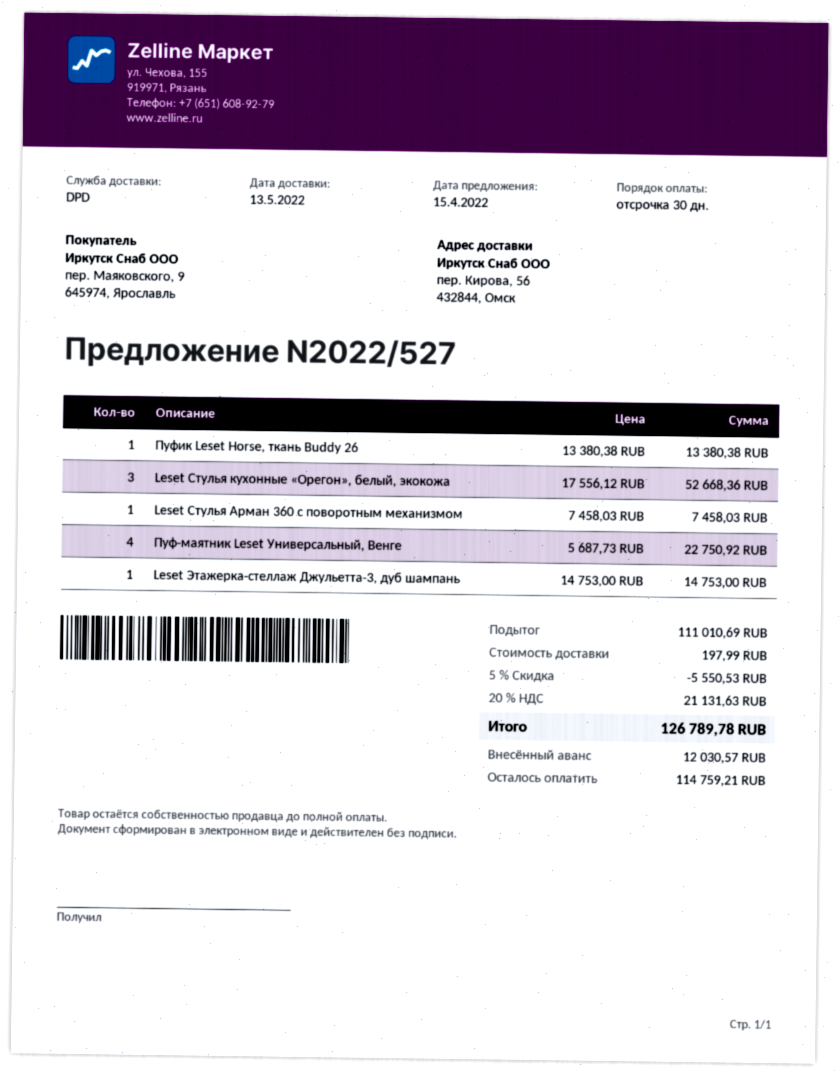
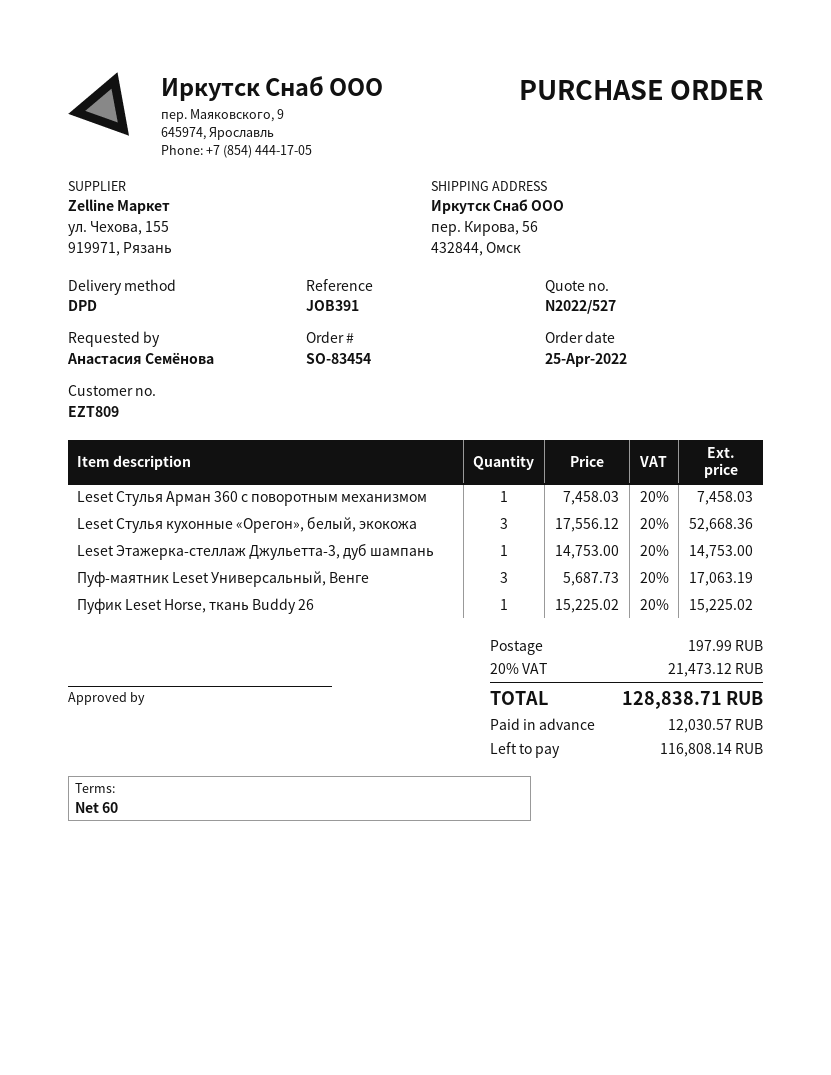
payment terms: 30 days -> 60 days
Пуфик Leset Horse, ткань Buddy 26: 1 x 13380.38 = 13380.38 -> 1 x 15225.02 = 15225.02
Пуф-маятник Leset Универсальный, Венге: 4 x 5687.73 = 22750.92 -> 3 x 5687.73 = 17063.19
discount: 5% = 5550.53 -> none
tax: 20% = 21131.63 -> 20% = 21473.12
total: 126789.78 -> 128838.71
balance: 114759.21 -> 116808.14

